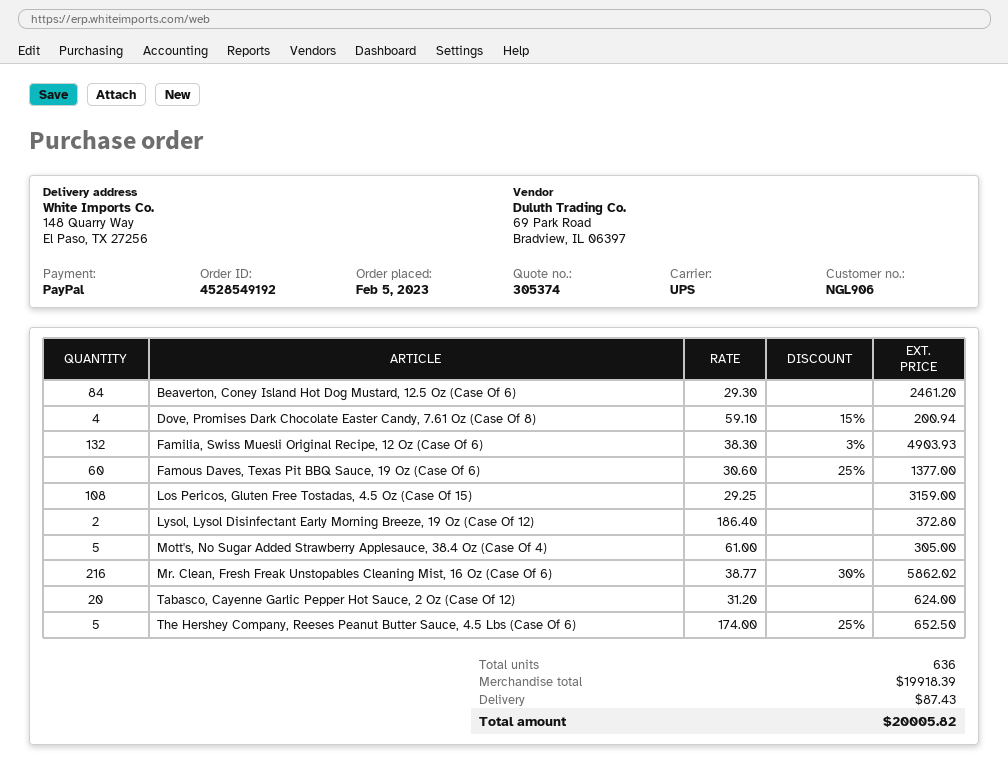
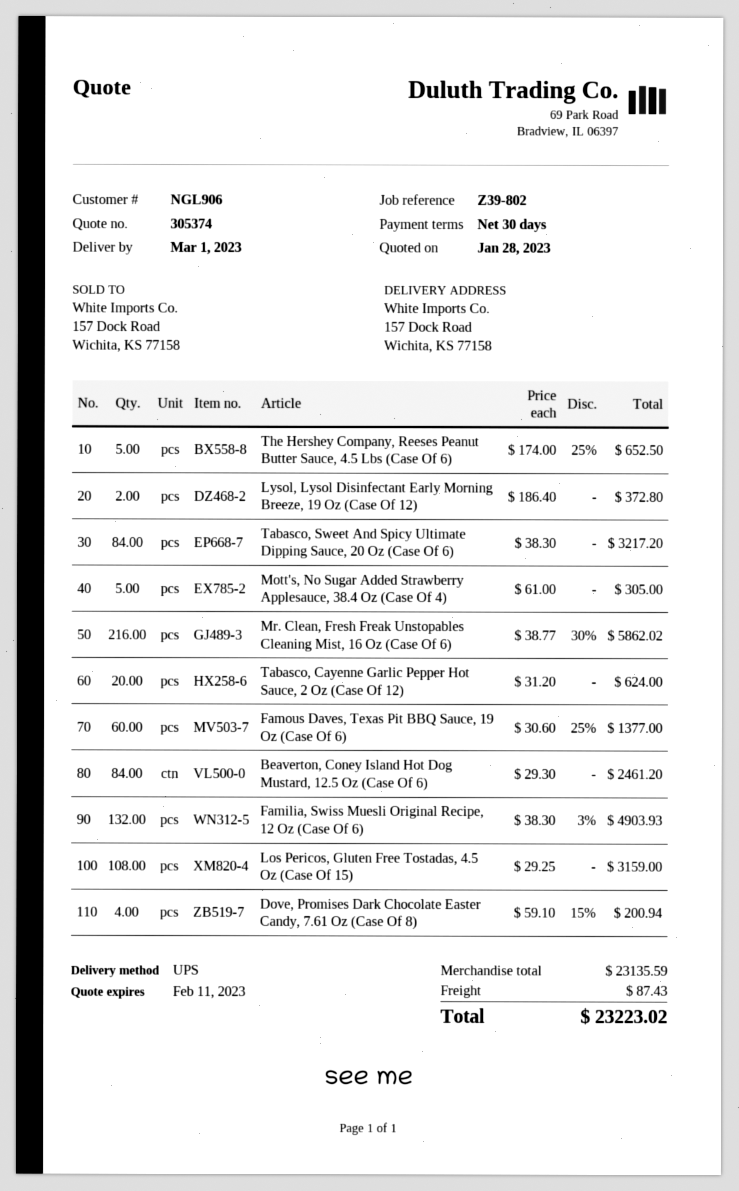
ship to: 148 Quarry Way, El Paso, TX 27256 -> 157 Dock Road, Wichita, KS 77158
Tabasco, Sweet And Spicy Ultimate Dipping Sauce, 20 Oz (Case Of 6): none -> 84 x 38.30 = 3217.20
subtotal: 19918.39 -> 23135.59
total: 20005.82 -> 23223.02

